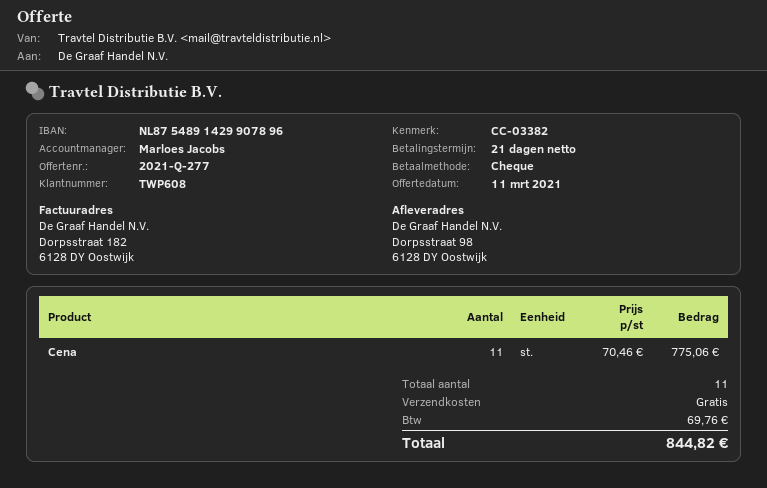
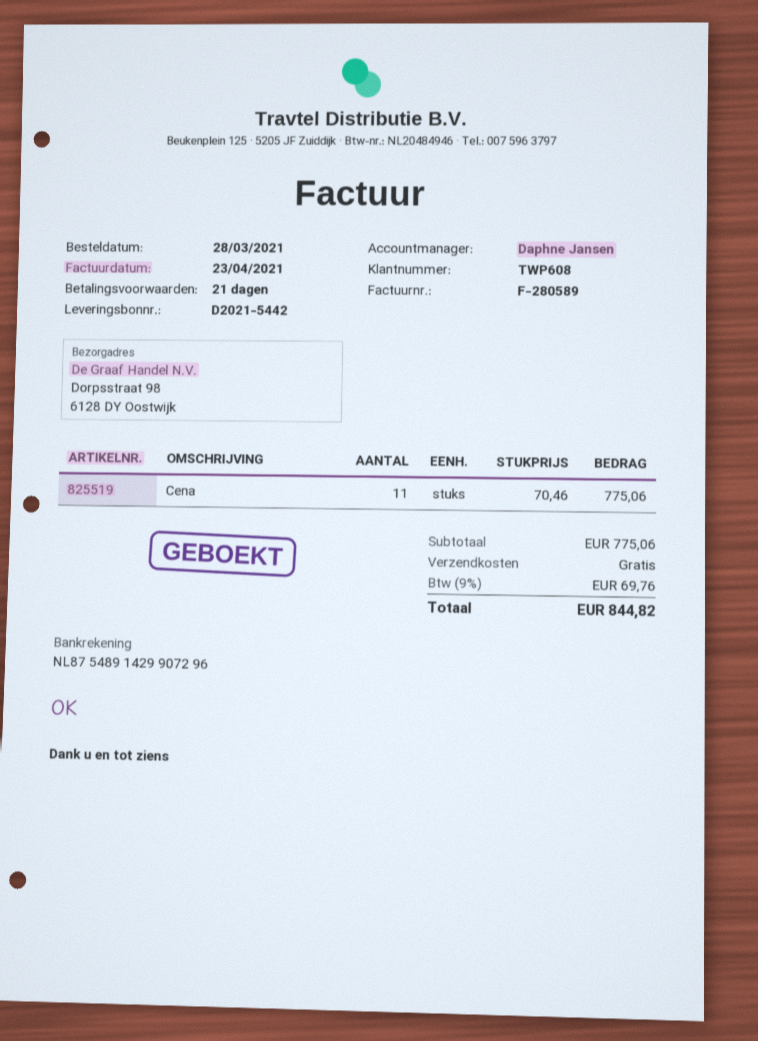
sales rep: Marloes Jacobs -> Daphne Jansen
bank account: NL8754891429907896 -> NL8754891429907296

